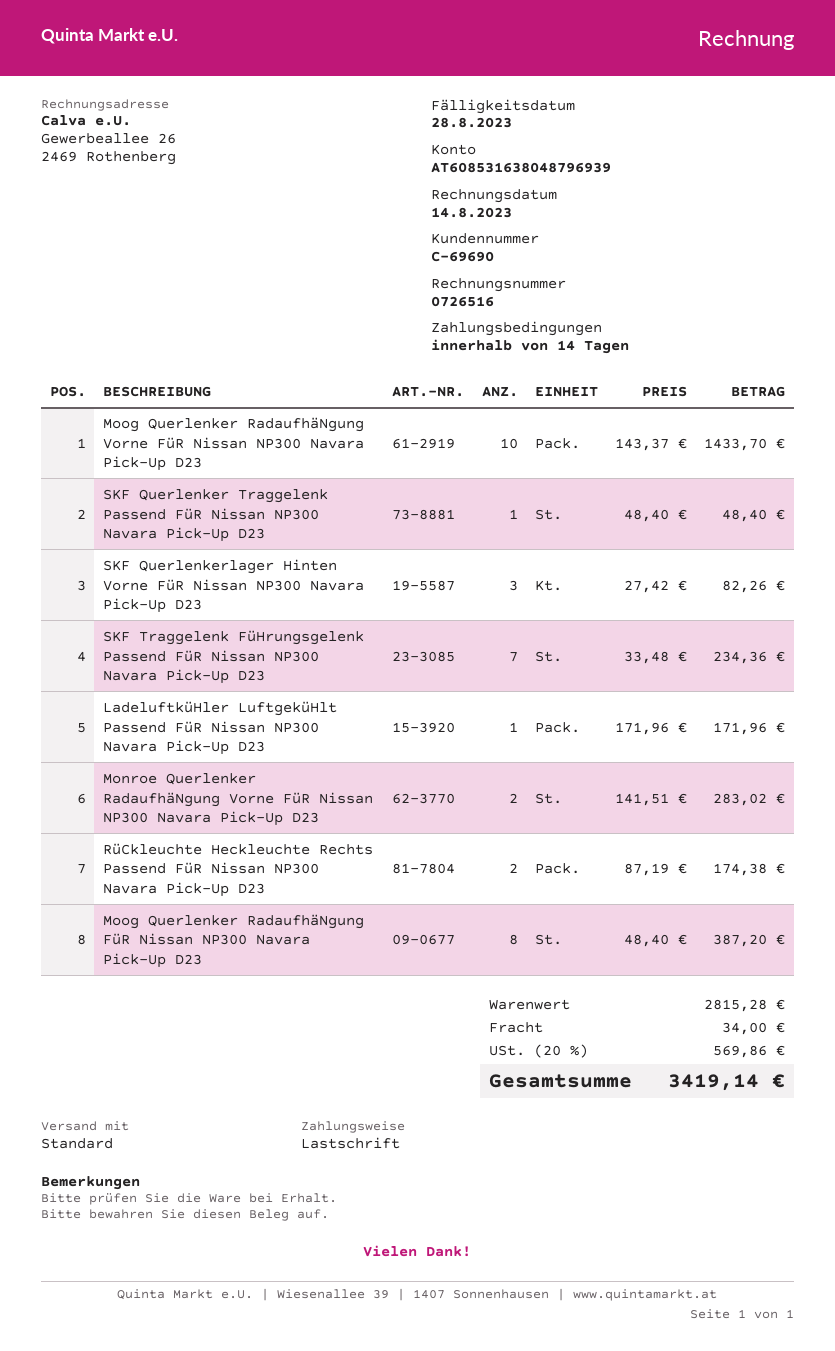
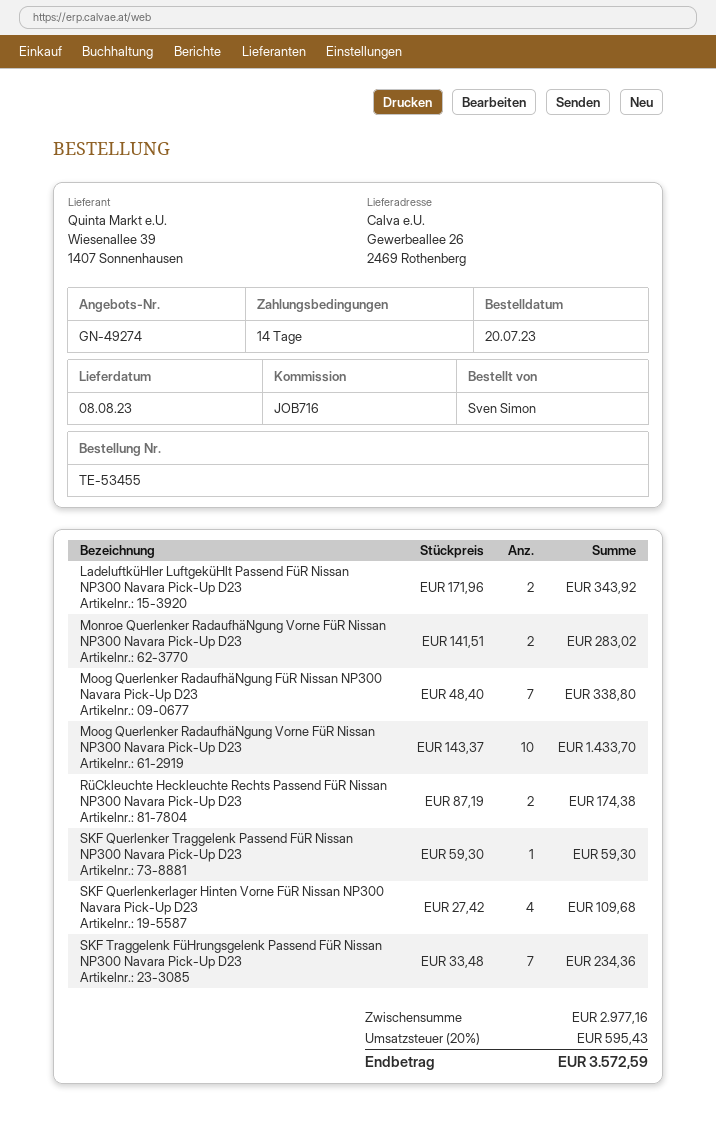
SKF Querlenker Traggelenk Passend FüR Nissan NP300 Navara Pick-Up D23: 1 x 48.40 = 48.40 -> 1 x 59.30 = 59.30
SKF Querlenkerlager Hinten Vorne FüR Nissan NP300 Navara Pick-Up D23: 3 x 27.42 = 82.26 -> 4 x 27.42 = 109.68
LadeluftküHler LuftgeküHlt Passend FüR Nissan NP300 Navara Pick-Up D23: 1 x 171.96 = 171.96 -> 2 x 171.96 = 343.92
Moog Querlenker RadaufhäNgung FüR Nissan NP300 Navara Pick-Up D23: 8 x 48.40 = 387.20 -> 7 x 48.40 = 338.80
subtotal: 2815.28 -> 2977.16
shipping: 34.00 -> none
tax: 20% = 569.86 -> 20% = 595.43
total: 3419.14 -> 3572.59

